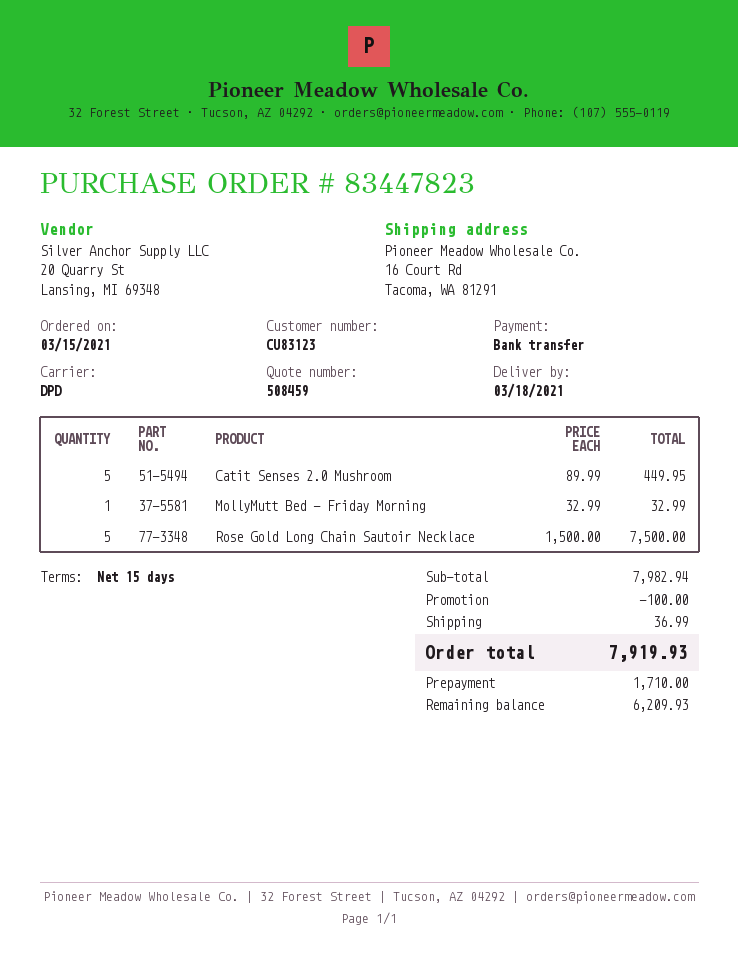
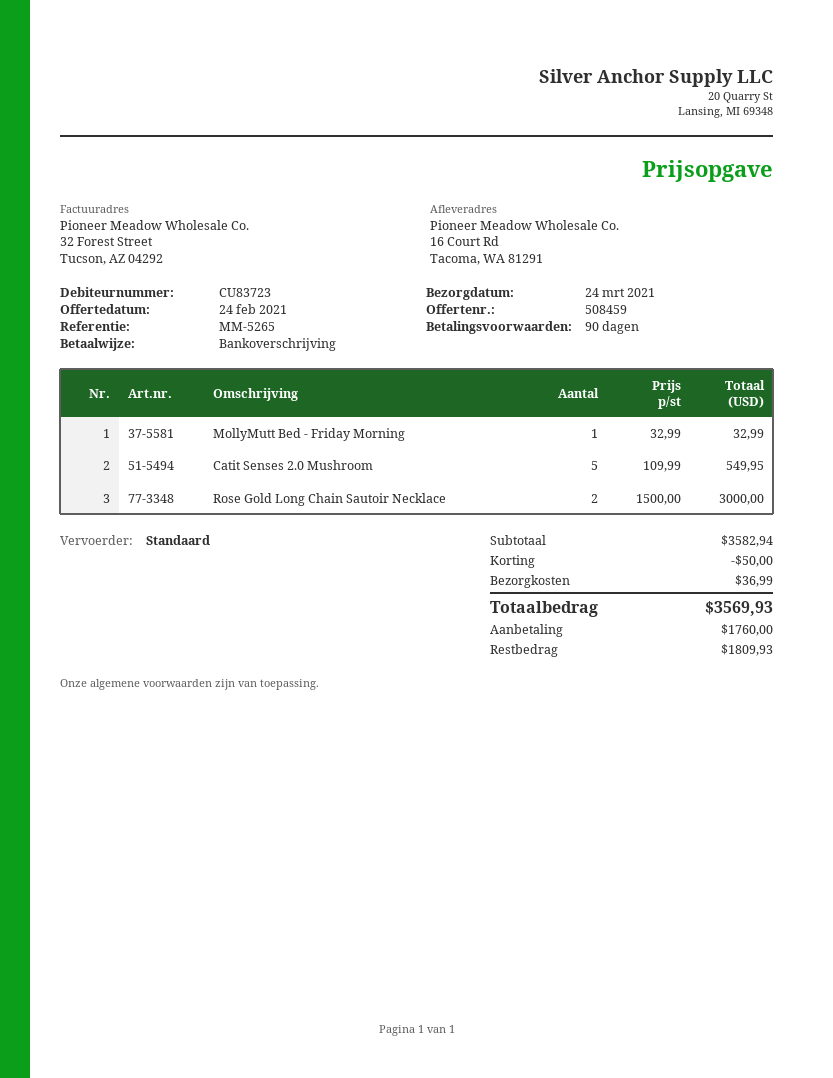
delivery date: 2021-03-18 -> 2021-03-24
payment terms: 15 days -> 90 days
customer number: CU83123 -> CU83723
shipping method: DPD -> standard
Catit Senses 2.0 Mushroom: 5 x 89.99 = 449.95 -> 5 x 109.99 = 549.95
Rose Gold Long Chain Sautoir Necklace: 5 x 1500.00 = 7500.00 -> 2 x 1500.00 = 3000.00
subtotal: 7982.94 -> 3582.94
discount: 100.00 -> 50.00
total: 7919.93 -> 3569.93
deposit: 1710.00 -> 1760.00
balance: 6209.93 -> 1809.93

